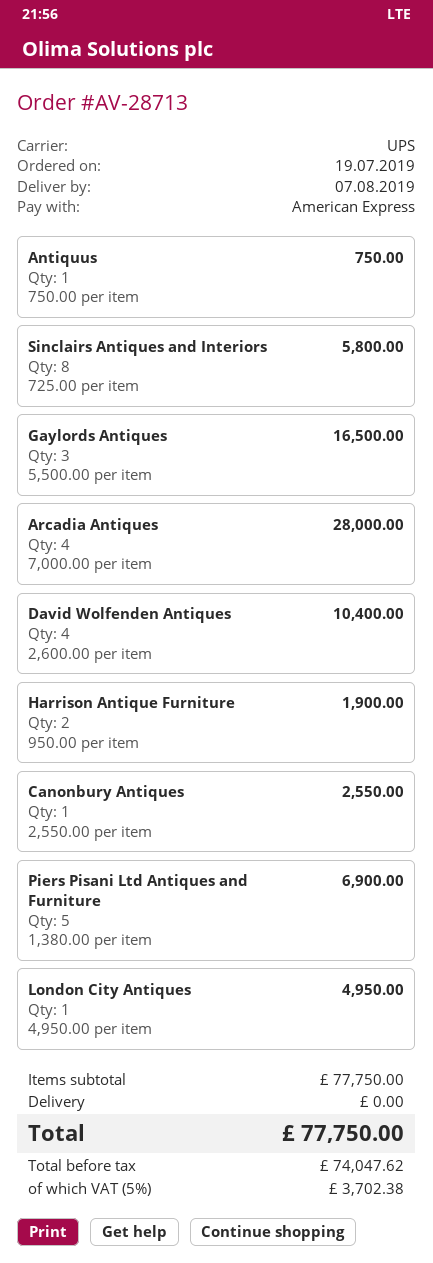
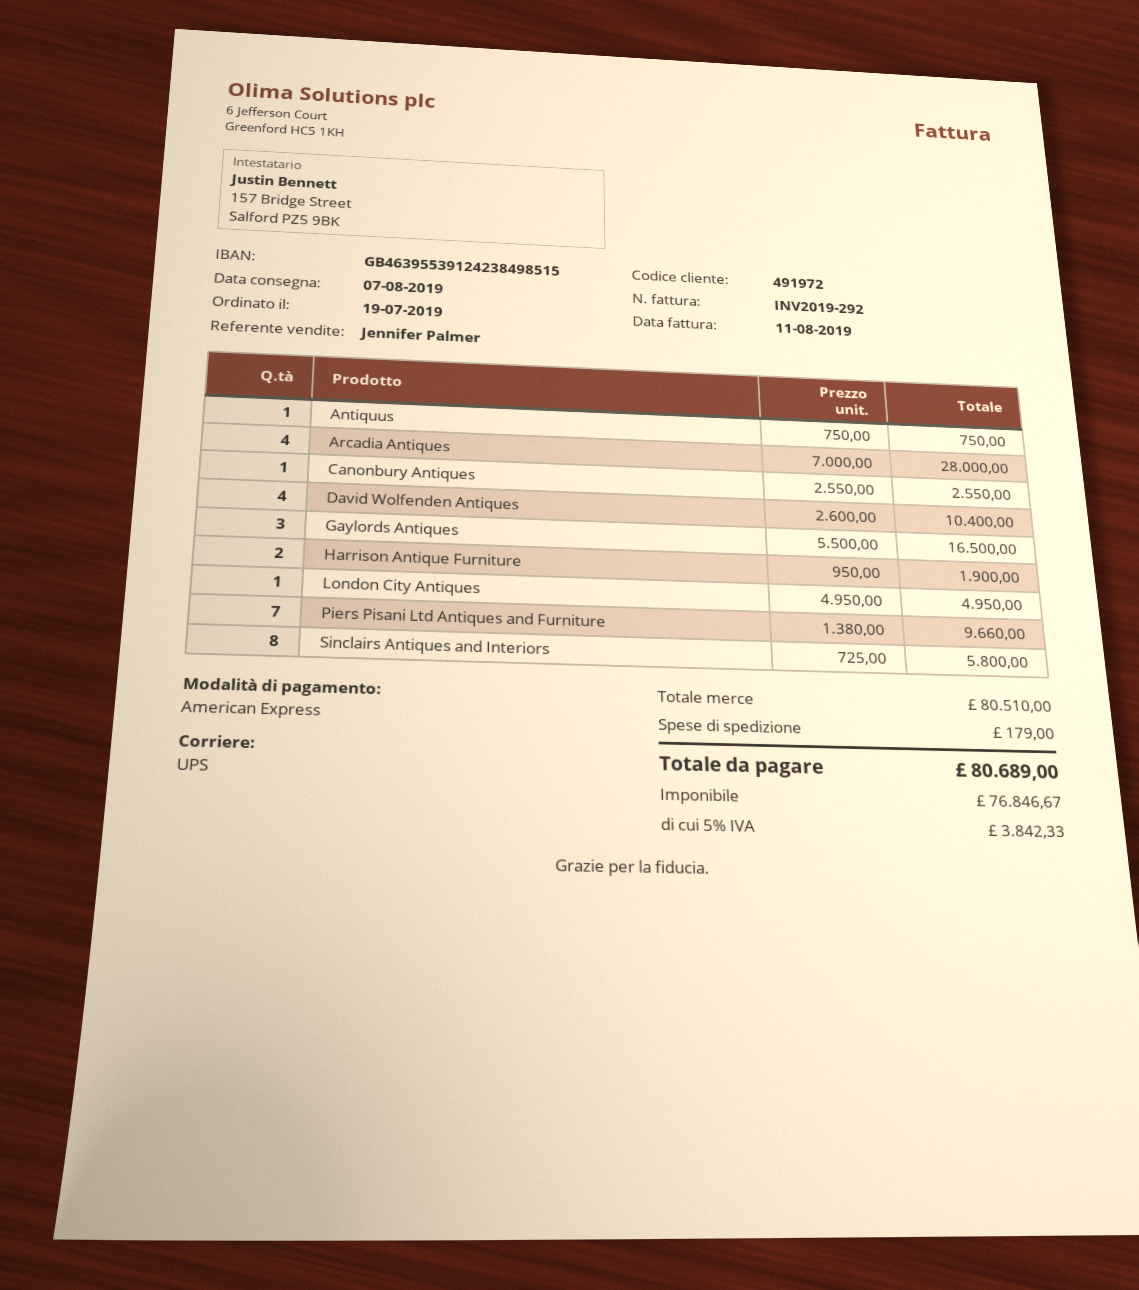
Piers Pisani Ltd Antiques and Furniture: 5 x 1380.00 = 6900.00 -> 7 x 1380.00 = 9660.00
subtotal: 77750.00 -> 80510.00
shipping: 0.00 -> 179.00
net: 74047.62 -> 76846.67
tax: 5% = 3702.38 -> 5% = 3842.33
total: 77750.00 -> 80689.00

